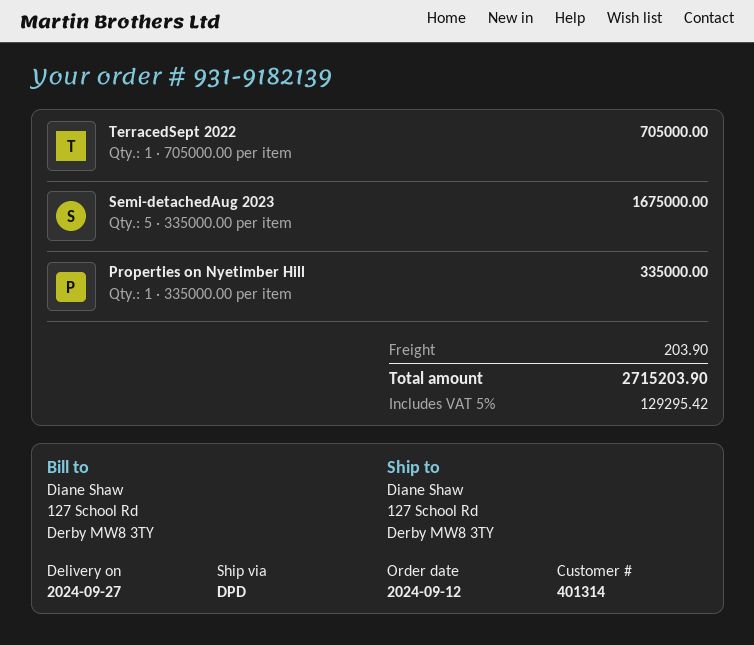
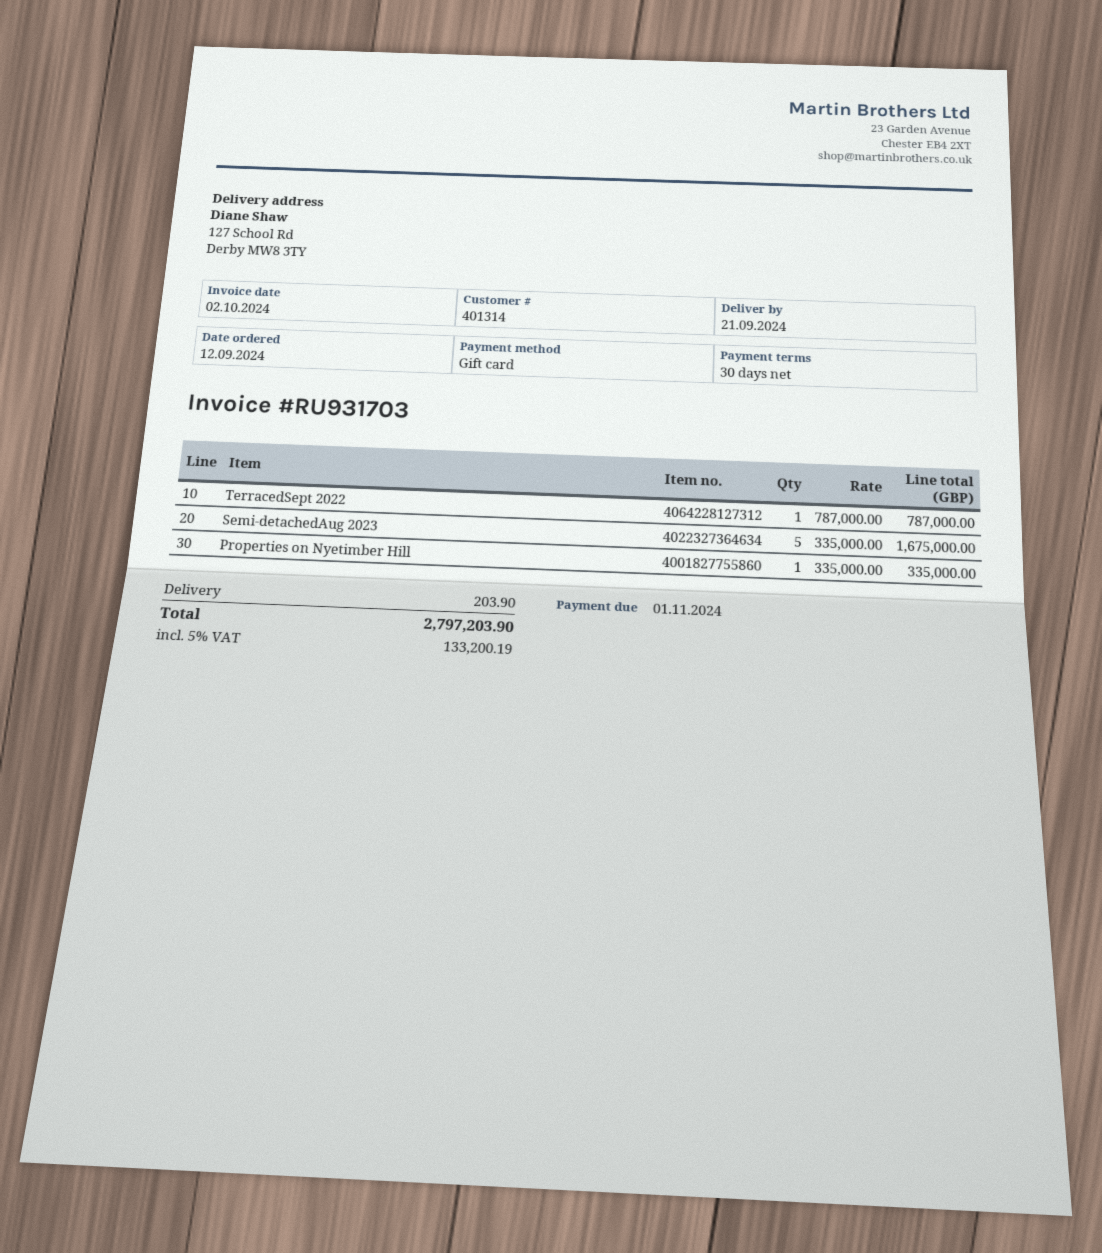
delivery date: 2024-09-27 -> 2024-09-21
TerracedSept 2022: 1 x 705000.00 = 705000.00 -> 1 x 787000.00 = 787000.00
tax: 5% = 129295.42 -> 5% = 133200.19
total: 2715203.90 -> 2797203.90

